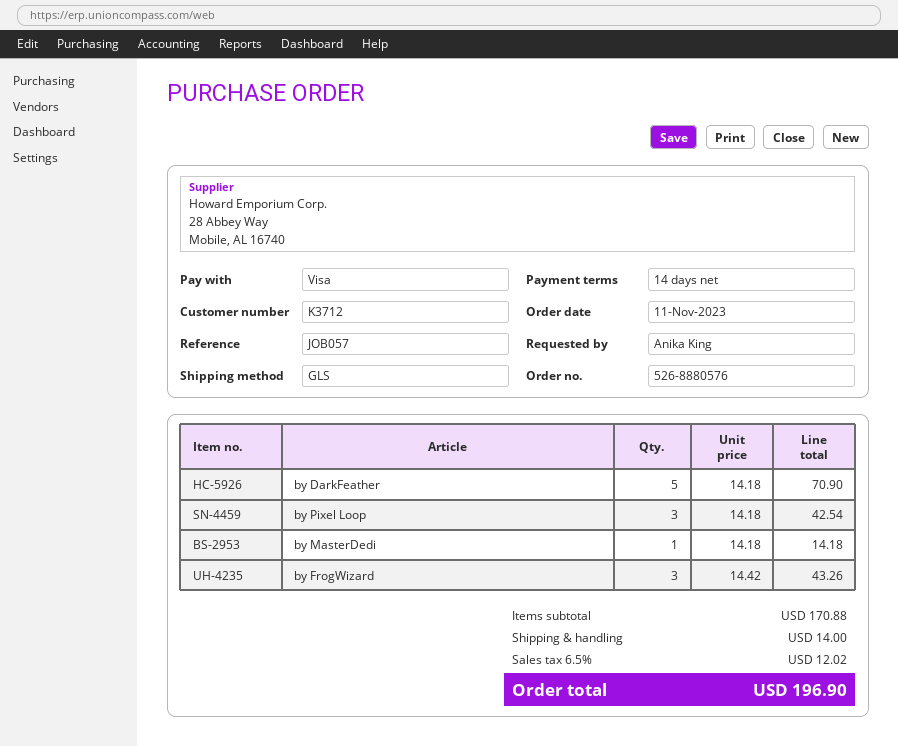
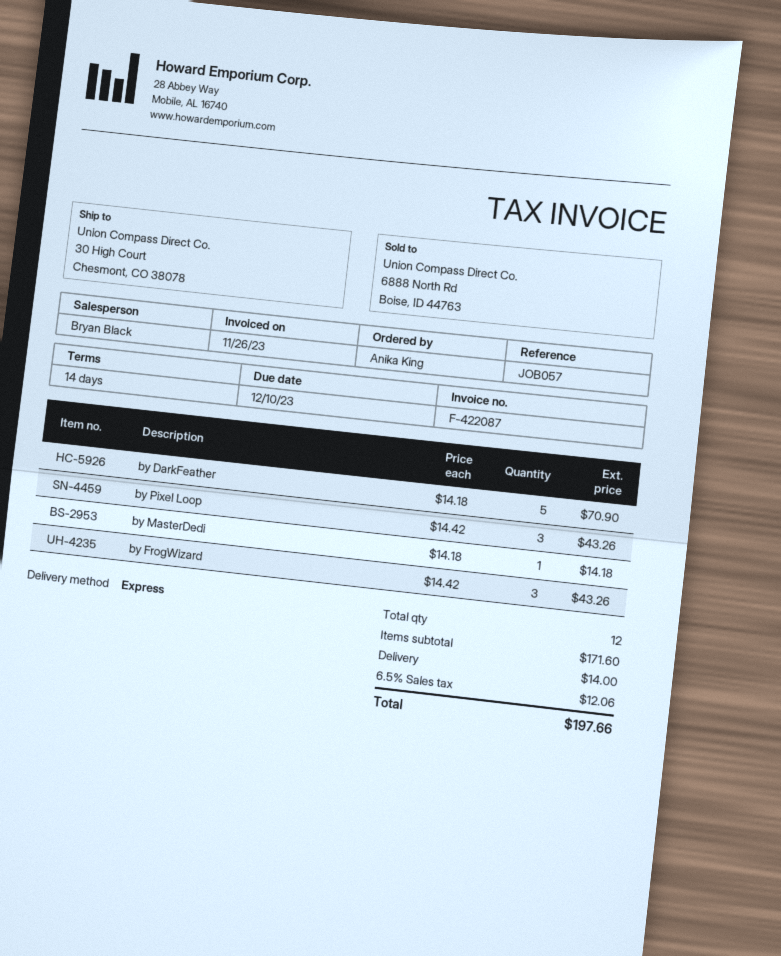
shipping method: GLS -> express
by Pixel Loop: 3 x 14.18 = 42.54 -> 3 x 14.42 = 43.26
subtotal: 170.88 -> 171.60
tax: 6.5% = 12.02 -> 6.5% = 12.06
total: 196.90 -> 197.66

